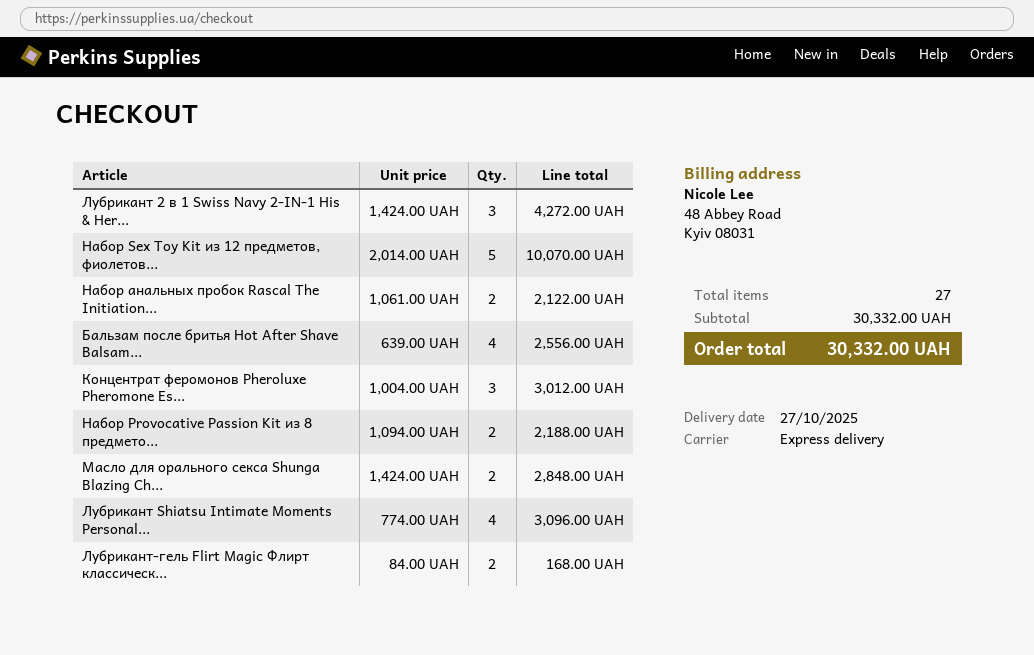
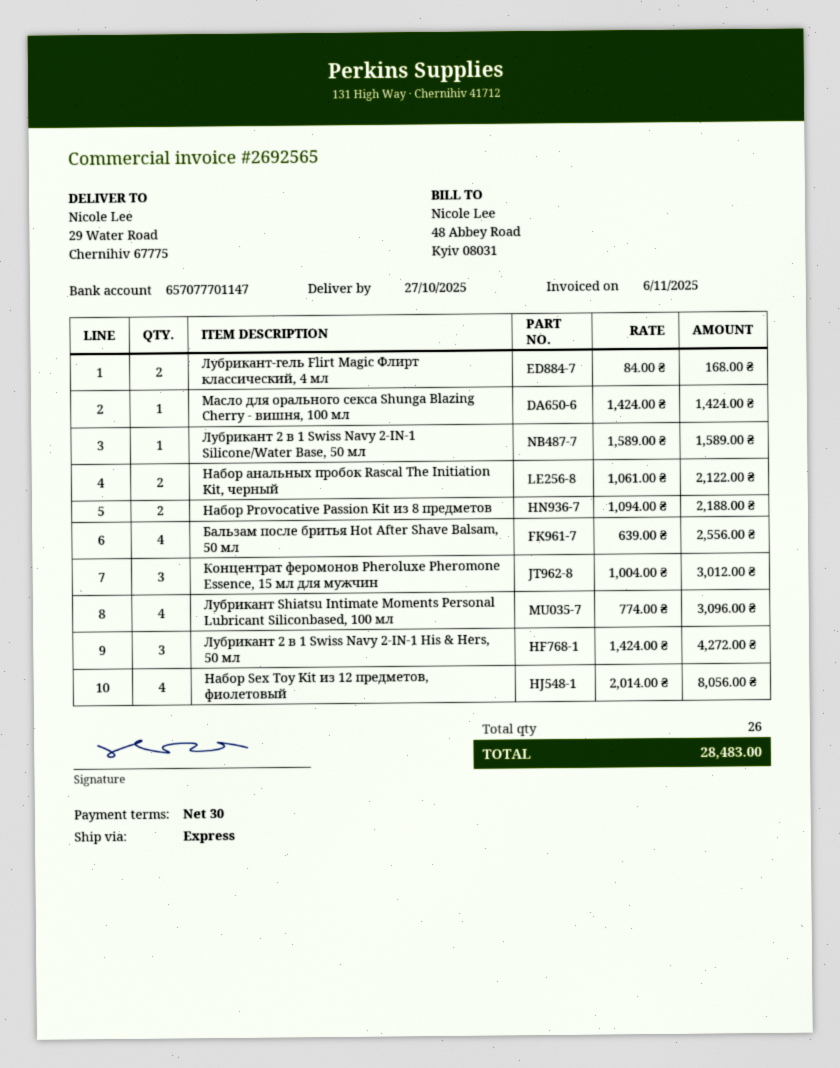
Набор Sex Тoy Kit из 12 предметов, фиолетов...: 5 x 2014.00 = 10070.00 -> 4 x 2014.00 = 8056.00
Масло для орального секса Shunga Blazing Ch...: 2 x 1424.00 = 2848.00 -> 1 x 1424.00 = 1424.00
Лубрикант 2 в 1 Swiss Navy 2-IN-1 Silicone/Water Base, 50 мл: none -> 1 x 1589.00 = 1589.00
total quantity: 27 -> 26
total: 30332.00 -> 28483.00

